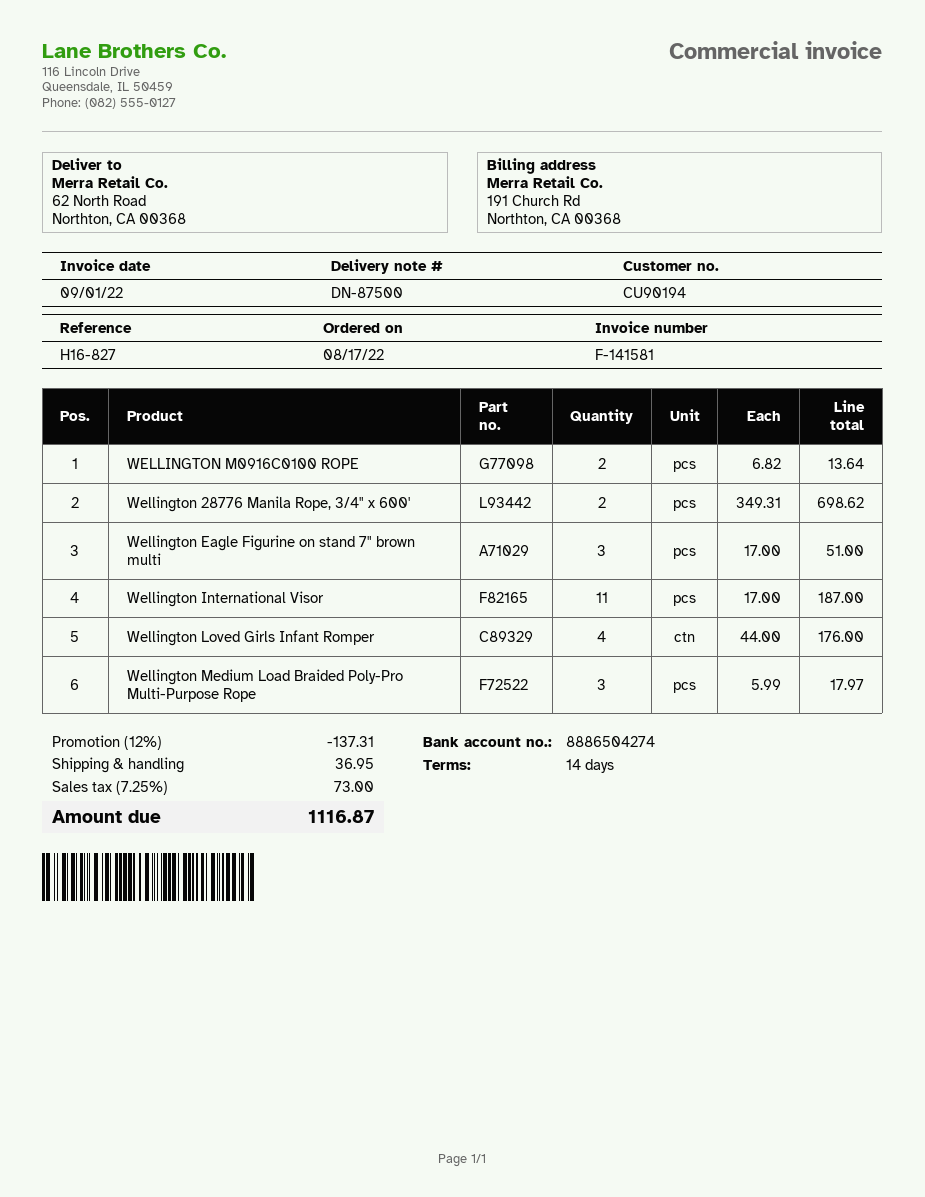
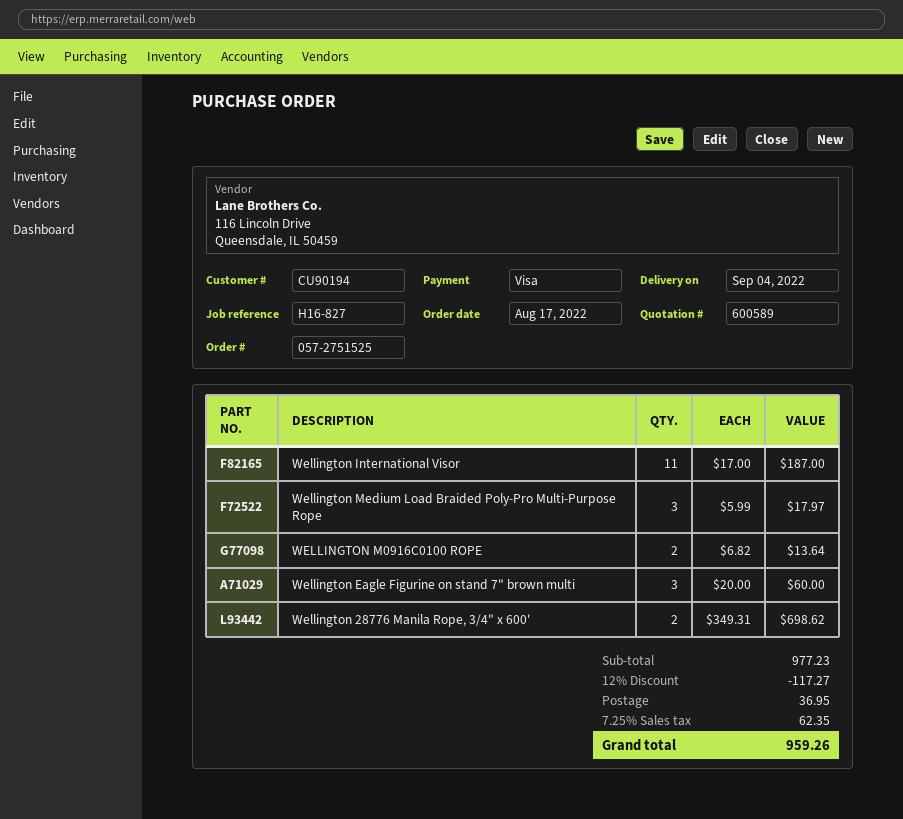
Wellington Eagle Figurine on stand 7" brown multi: 3 x 17.00 = 51.00 -> 3 x 20.00 = 60.00
Wellington Loved Girls Infant Romper: 4 x 44.00 = 176.00 -> none
discount: 12% = 137.31 -> 12% = 117.27
tax: 7.25% = 73.00 -> 7.25% = 62.35
total: 1116.87 -> 959.26

